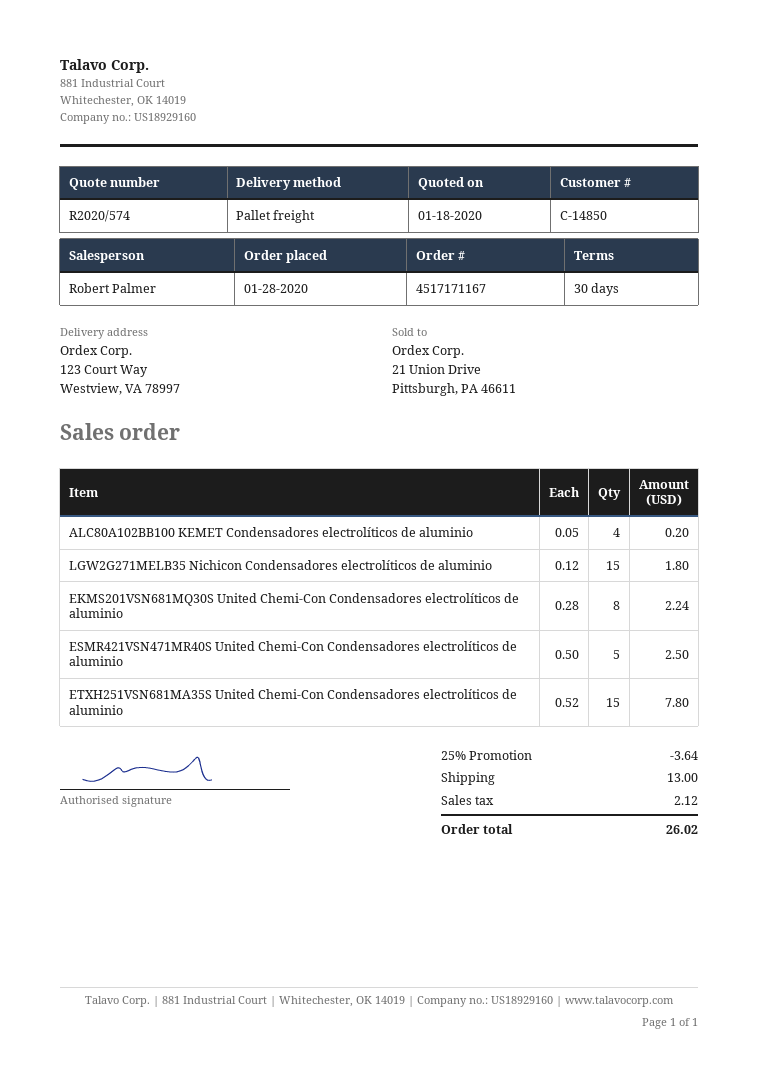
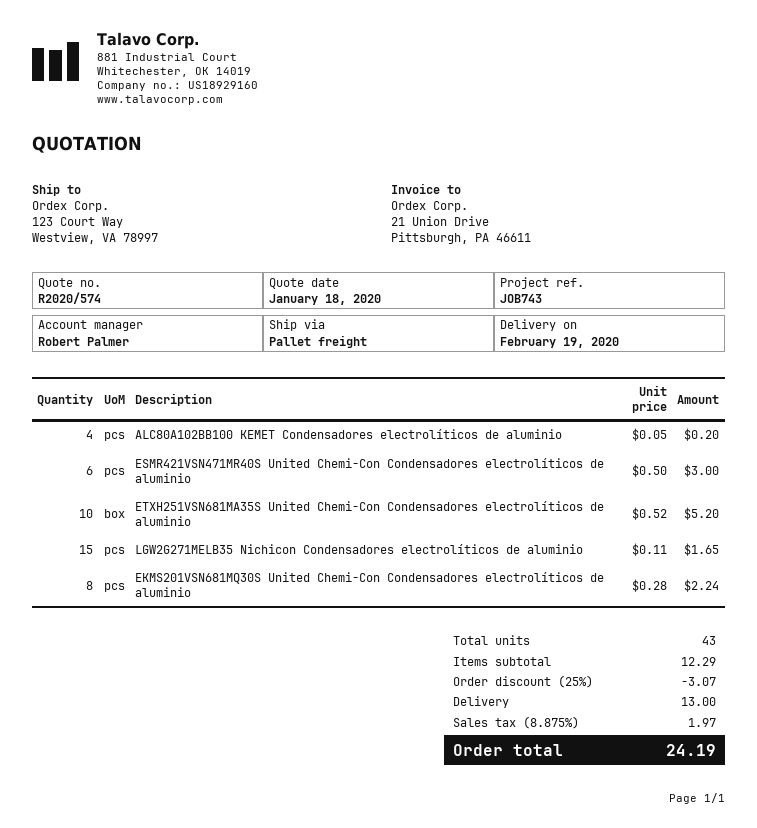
LGW2G271MELB35 Nichicon Condensadores electrolíticos de aluminio: 15 x 0.12 = 1.80 -> 15 x 0.11 = 1.65
ESMR421VSN471MR40S United Chemi-Con Condensadores electrolíticos de aluminio: 5 x 0.50 = 2.50 -> 6 x 0.50 = 3.00
ETXH251VSN681MA35S United Chemi-Con Condensadores electrolíticos de aluminio: 15 x 0.52 = 7.80 -> 10 x 0.52 = 5.20
discount: 25% = 3.64 -> 25% = 3.07
tax: 2.12 -> 1.97
total: 26.02 -> 24.19

